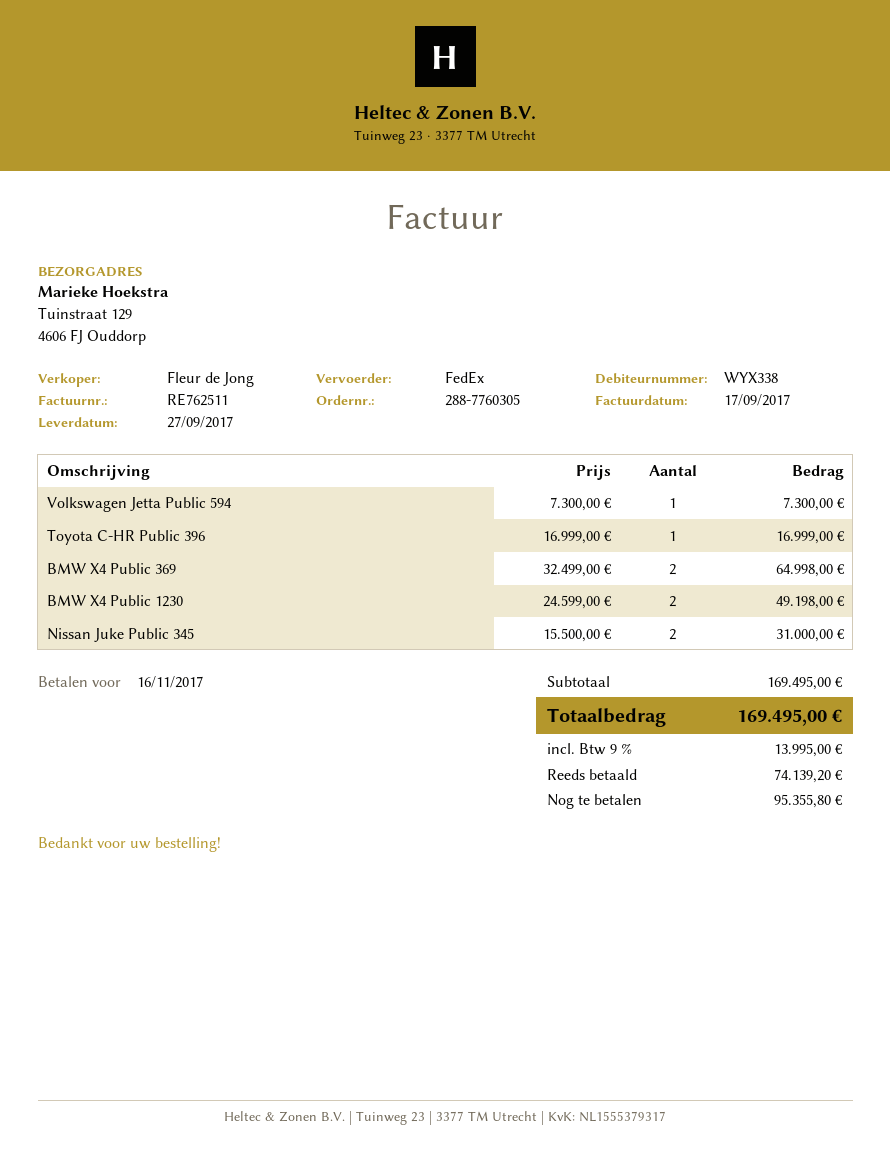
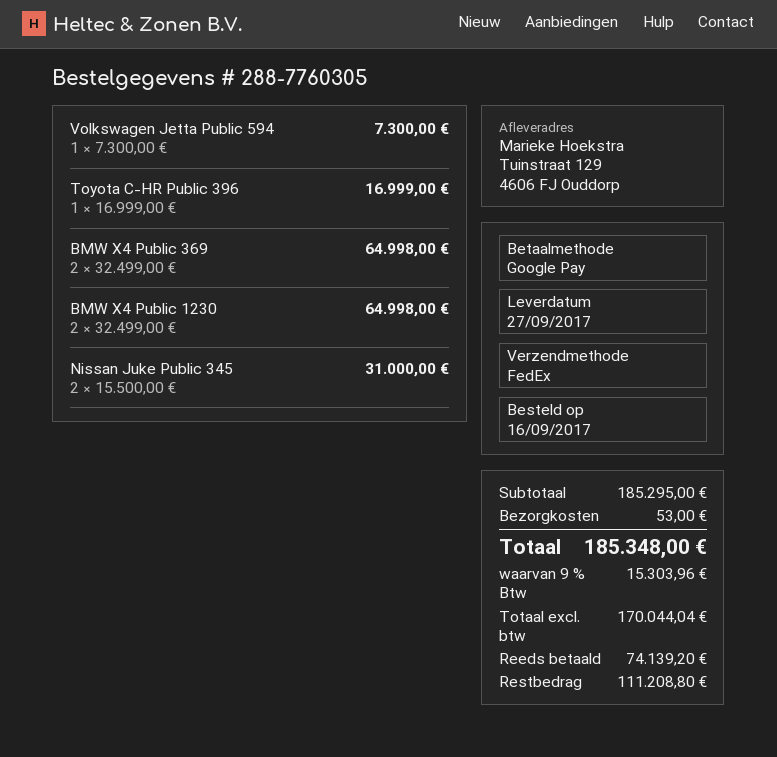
BMW X4 Public 1230: 2 x 24599.00 = 49198.00 -> 2 x 32499.00 = 64998.00
subtotal: 169495.00 -> 185295.00
shipping: none -> 53.00
tax: 9% = 13995.00 -> 9% = 15303.96
total: 169495.00 -> 185348.00
balance: 95355.80 -> 111208.80

